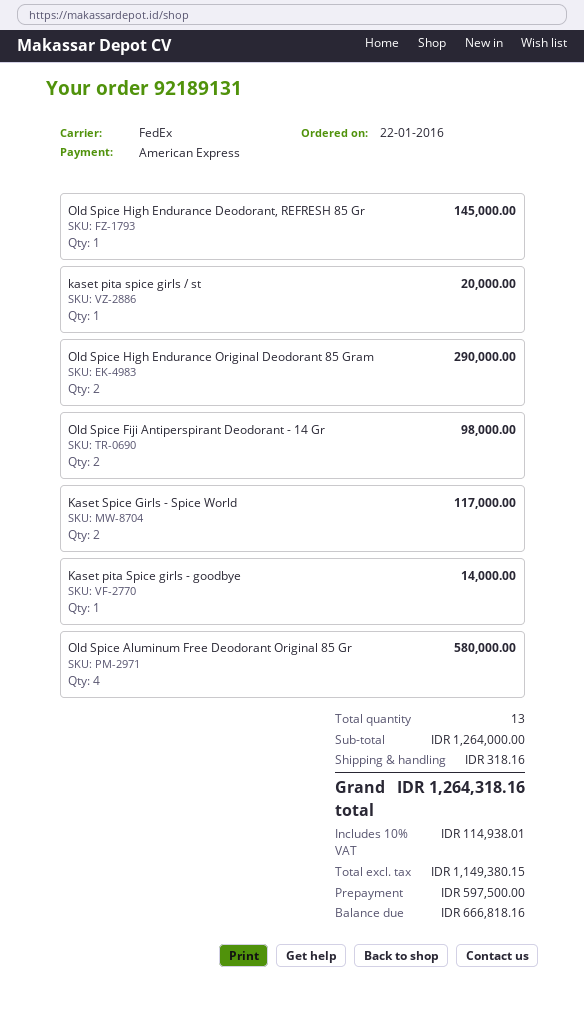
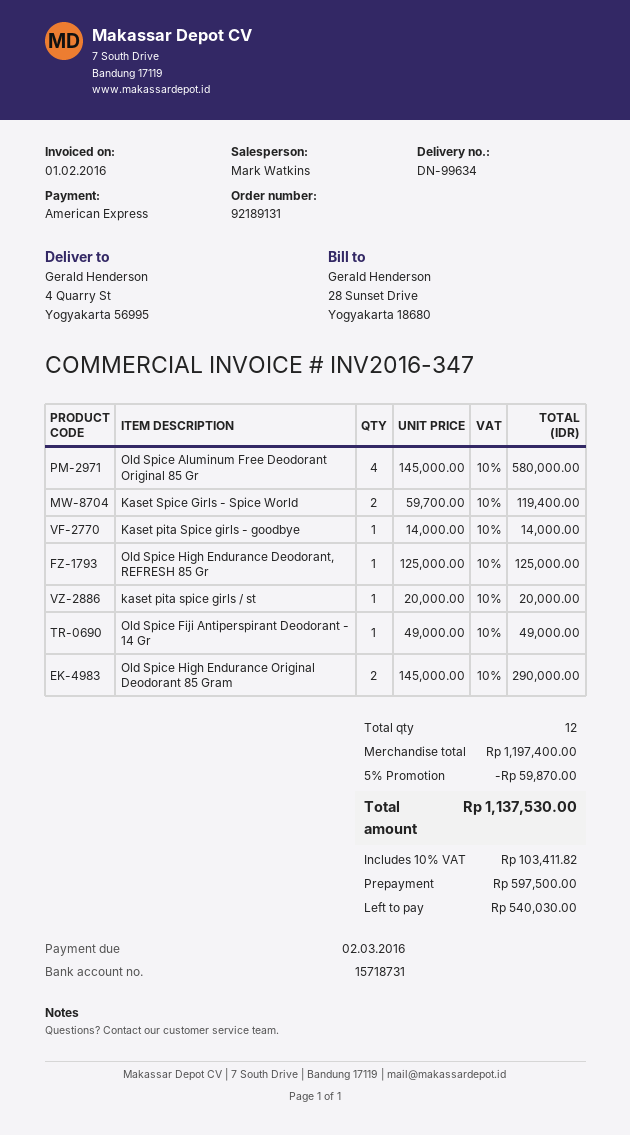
Old Spice High Endurance Deodorant, REFRESH 85 Gr: 1 for 145000.00 -> 1 for 125000.00
Old Spice Fiji Antiperspirant Deodorant - 14 Gr: 2 for 98000.00 -> 1 for 49000.00
Kaset Spice Girls - Spice World: 2 for 117000.00 -> 2 for 119400.00
total quantity: 13 -> 12
subtotal: 1264000.00 -> 1197400.00
discount: none -> 5% = 59870.00
shipping: 318.16 -> none
tax: 10% = 114938.01 -> 10% = 103411.82
total: 1264318.16 -> 1137530.00
balance: 666818.16 -> 540030.00

